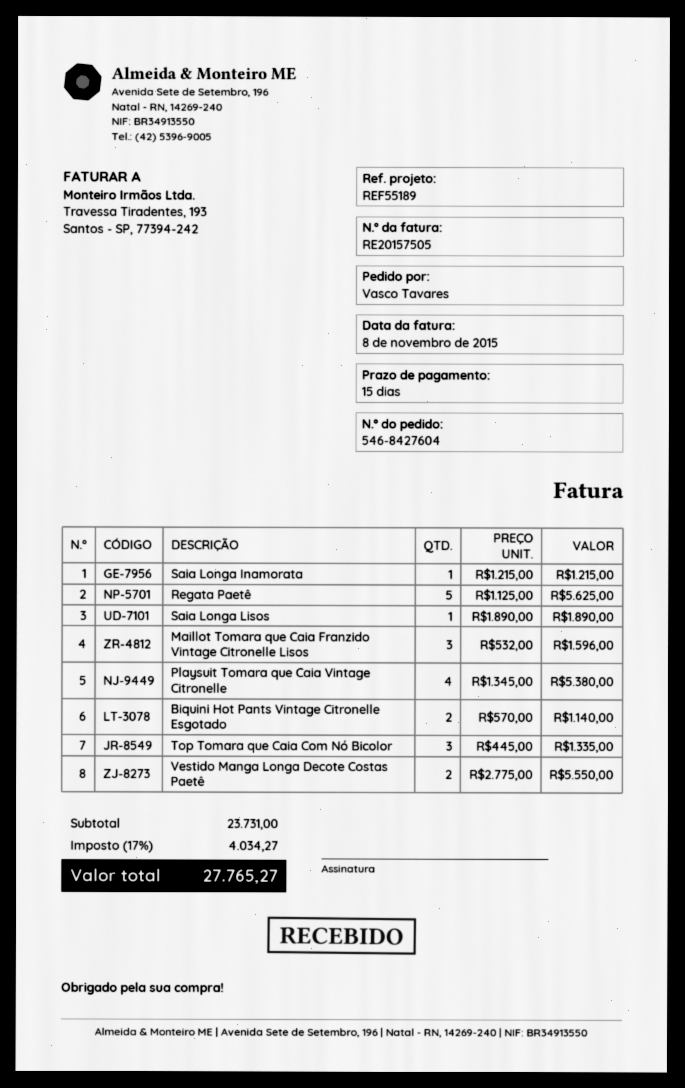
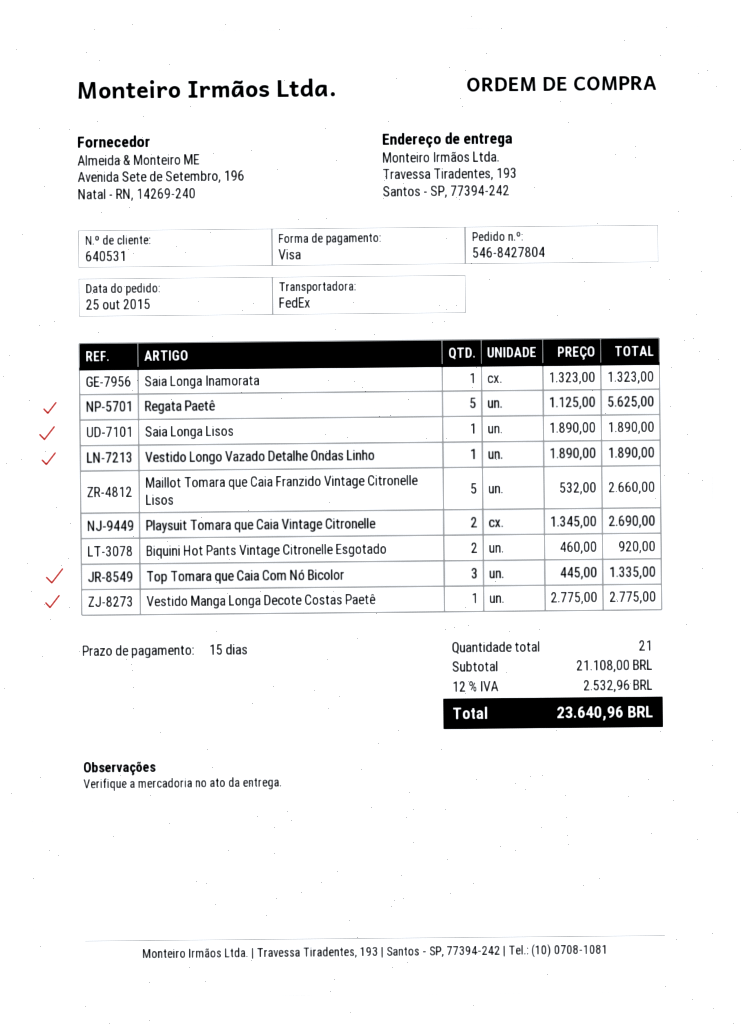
order number: 546-8427604 -> 546-8427804
Saia Longa Inamorata: 1 x 1215.00 = 1215.00 -> 1 x 1323.00 = 1323.00
Maillot Tomara que Caia Franzido Vintage Citronelle Lisos: 3 x 532.00 = 1596.00 -> 5 x 532.00 = 2660.00
Playsuit Tomara que Caia Vintage Citronelle: 4 x 1345.00 = 5380.00 -> 2 x 1345.00 = 2690.00
Biquini Hot Pants Vintage Citronelle Esgotado: 2 x 570.00 = 1140.00 -> 2 x 460.00 = 920.00
Vestido Manga Longa Decote Costas Paetê: 2 x 2775.00 = 5550.00 -> 1 x 2775.00 = 2775.00
Vestido Longo Vazado Detalhe Ondas Linho: none -> 1 x 1890.00 = 1890.00
subtotal: 23731.00 -> 21108.00
tax: 17% = 4034.27 -> 12% = 2532.96
total: 27765.27 -> 23640.96

